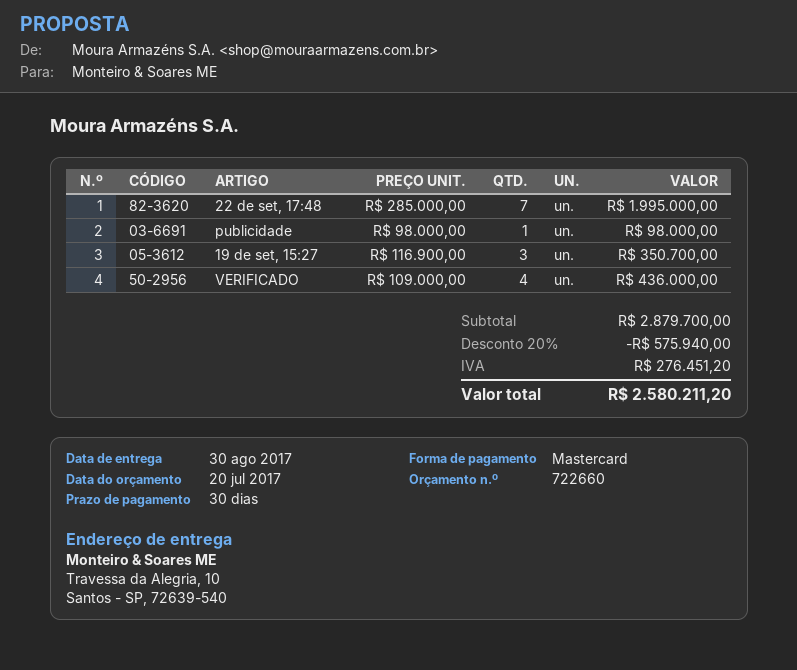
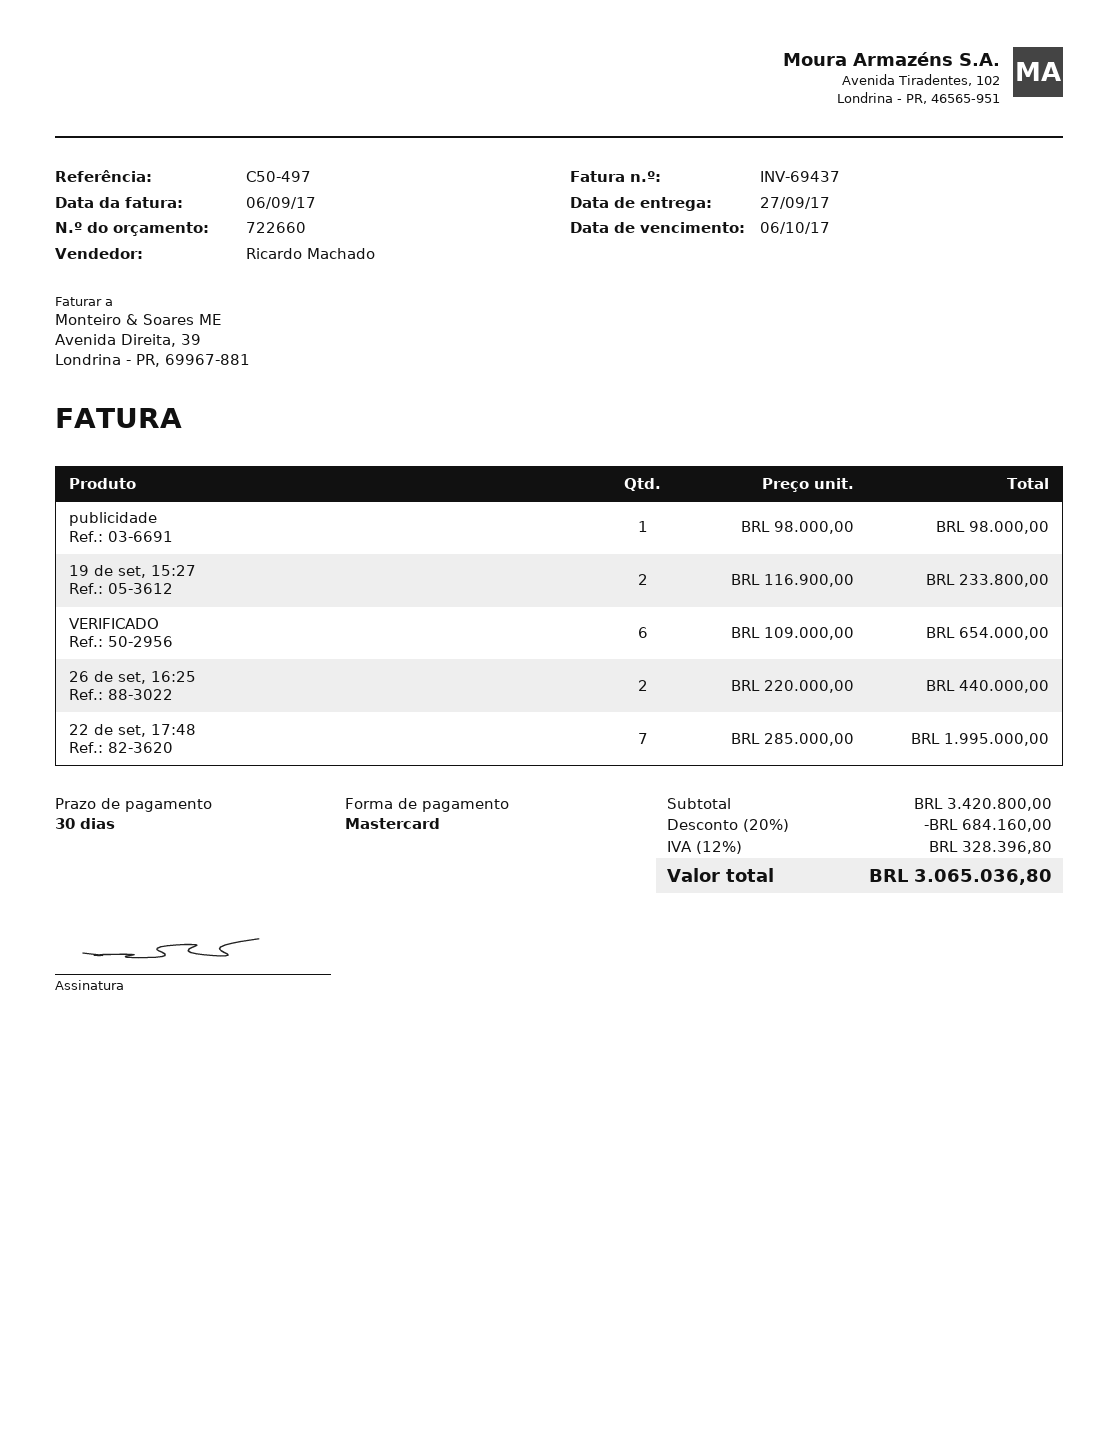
delivery date: 2017-08-30 -> 2017-09-27
19 de set, 15:27: 3 x 116900.00 = 350700.00 -> 2 x 116900.00 = 233800.00
VERIFICADO: 4 x 109000.00 = 436000.00 -> 6 x 109000.00 = 654000.00
26 de set, 16:25: none -> 2 x 220000.00 = 440000.00
subtotal: 2879700.00 -> 3420800.00
discount: 20% = 575940.00 -> 20% = 684160.00
tax: 276451.20 -> 328396.80
total: 2580211.20 -> 3065036.80

